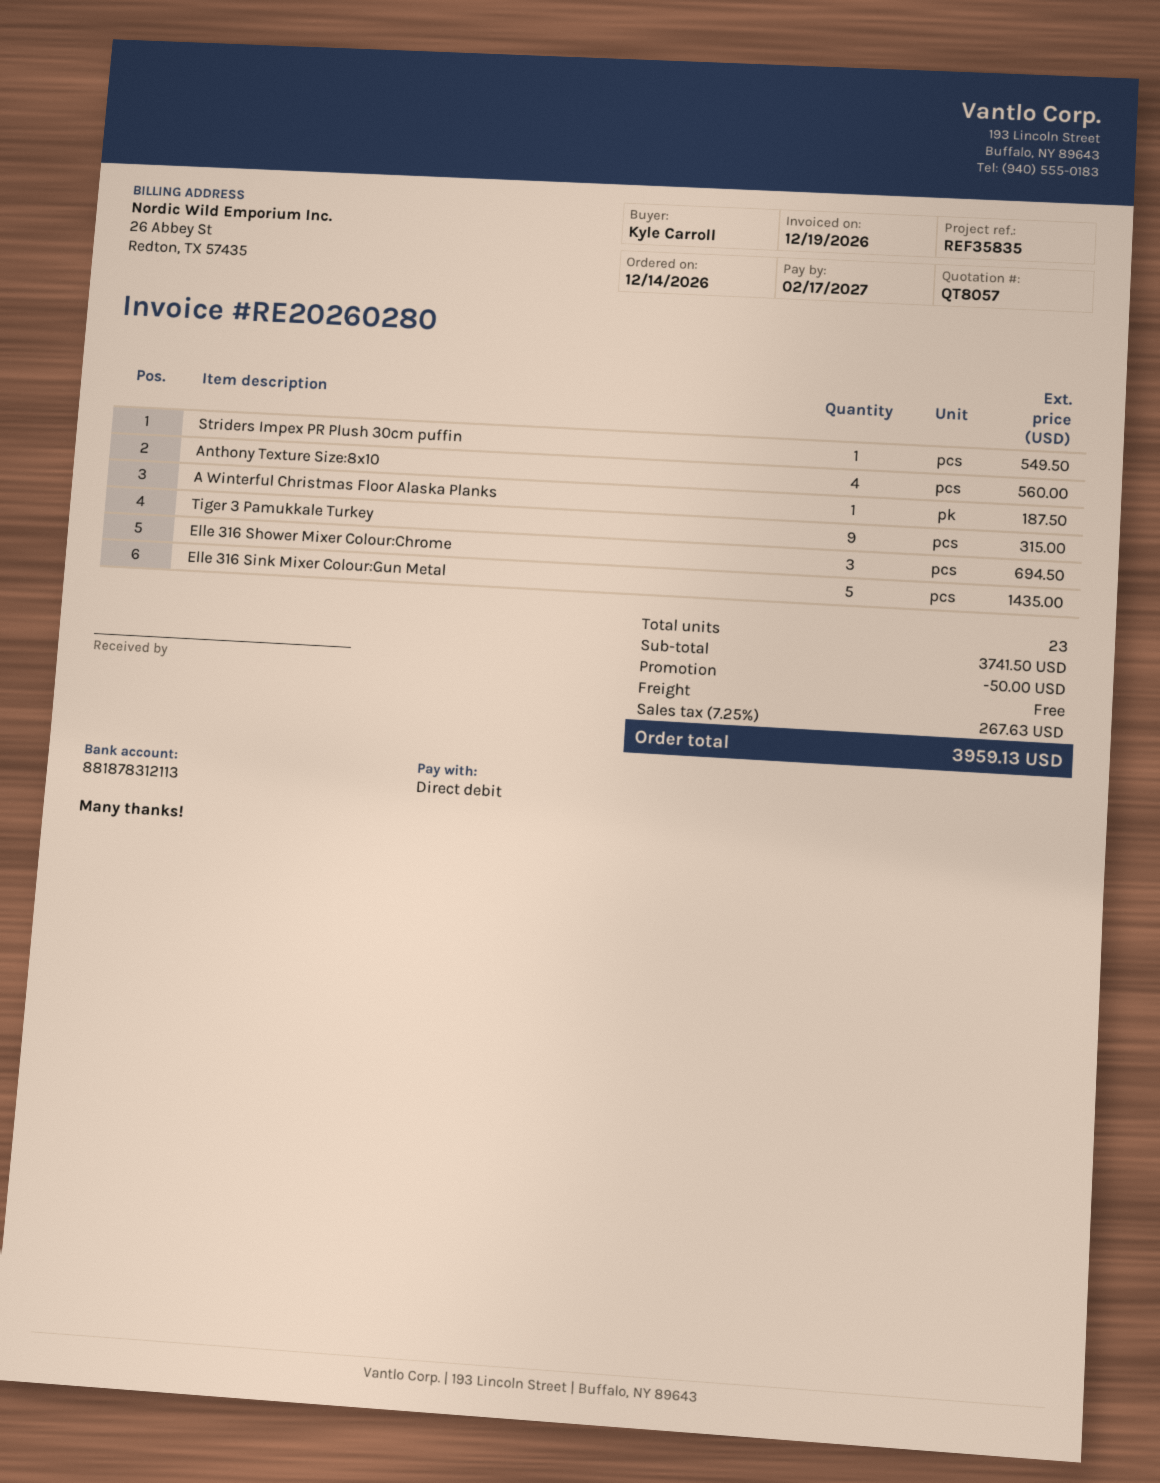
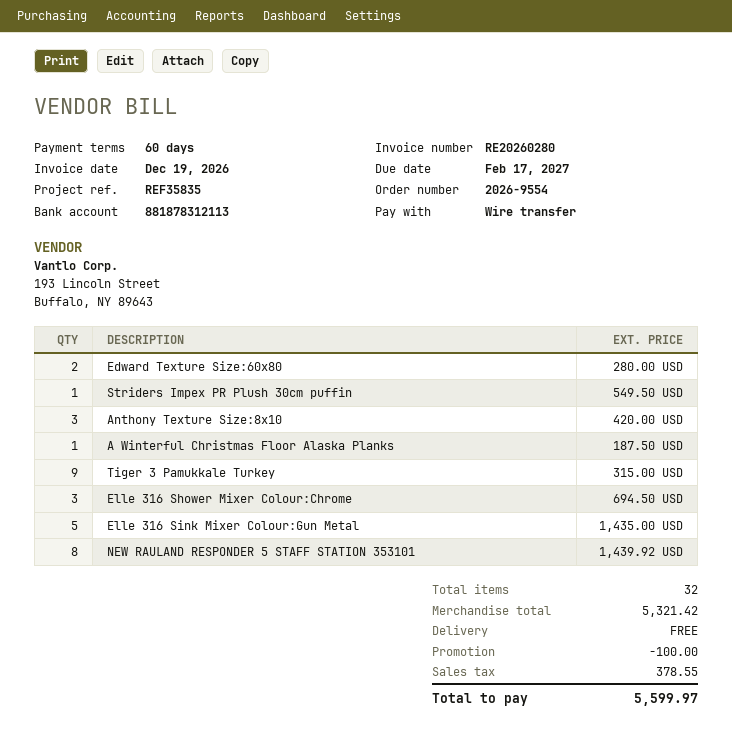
payment method: direct debit -> bank transfer
Anthony Texture Size:8x10: 4 for 560.00 -> 3 for 420.00
Edward Texture Size:60x80: none -> 2 for 280.00
NEW RAULAND RESPONDER 5 STAFF STATION 353101: none -> 8 for 1439.92
total quantity: 23 -> 32
subtotal: 3741.50 -> 5321.42
discount: 50.00 -> 100.00
tax: 267.63 -> 378.55
total: 3959.13 -> 5599.97

